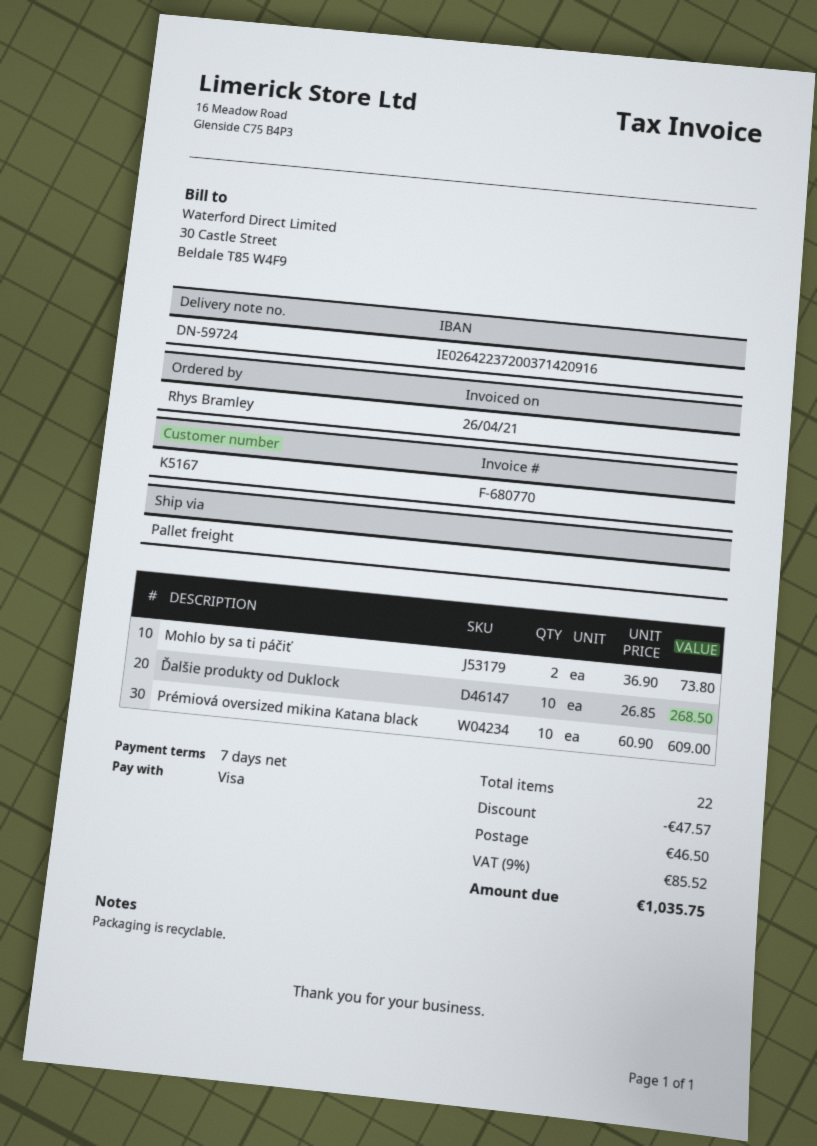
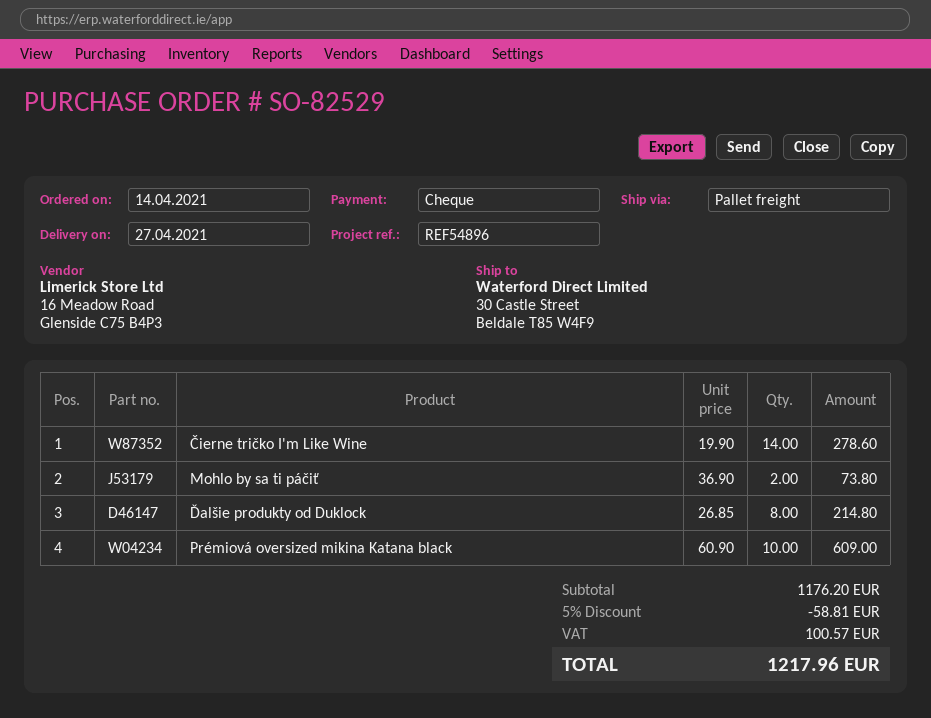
payment method: Visa -> cheque
Ďalšie produkty od Duklock: 10 x 26.85 = 268.50 -> 8 x 26.85 = 214.80
Čierne tričko I'm Like Wine: none -> 14 x 19.90 = 278.60
discount: 47.57 -> 58.81
shipping: 46.50 -> none
tax: 85.52 -> 100.57
total: 1035.75 -> 1217.96

